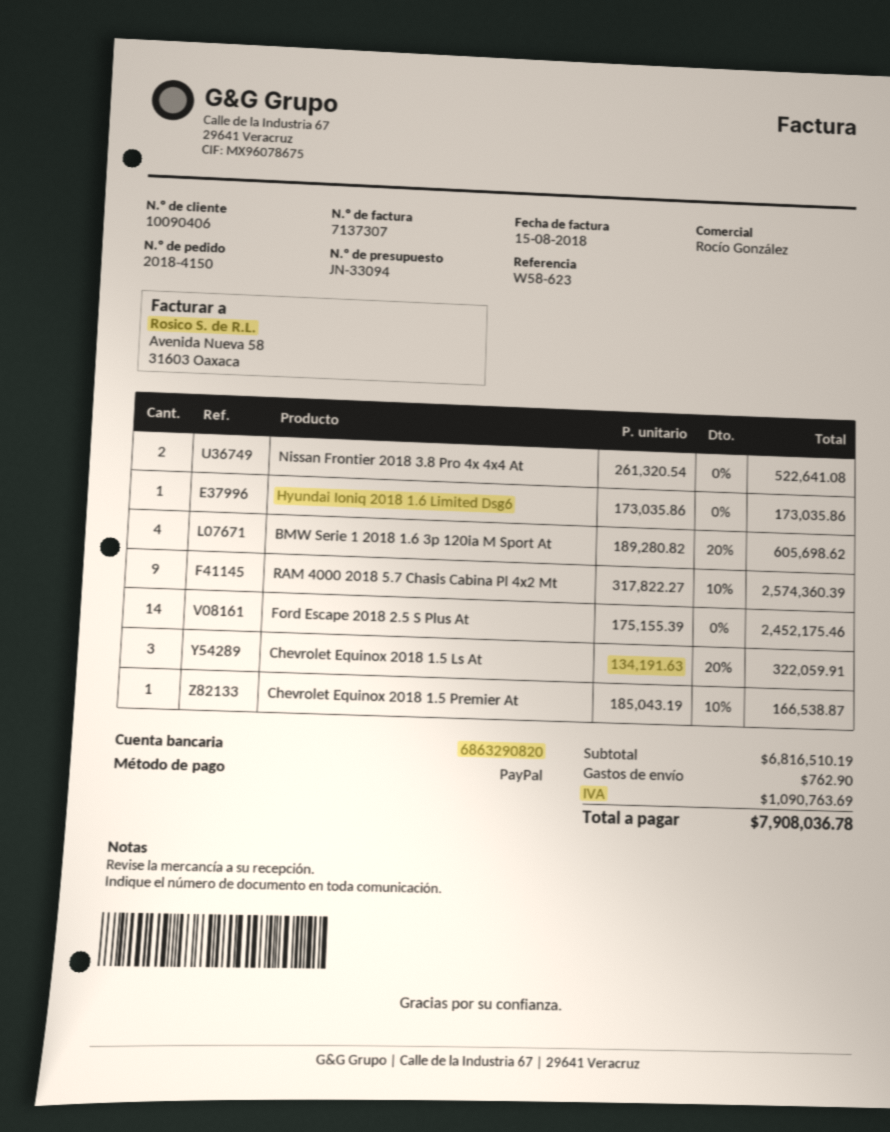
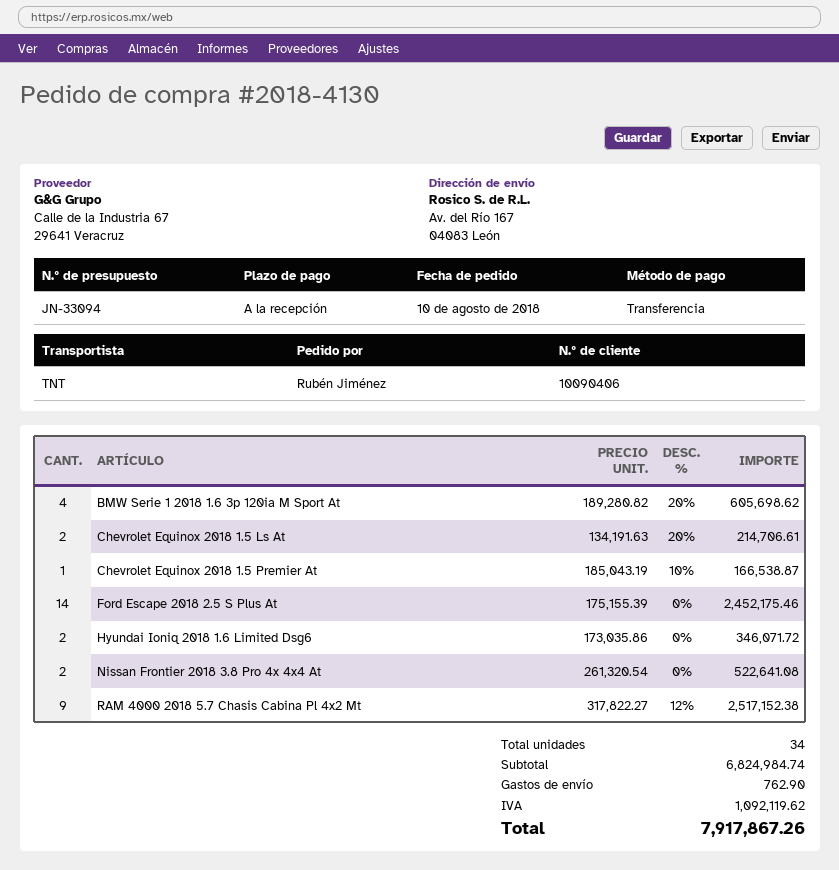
order number: 2018-4150 -> 2018-4130
payment method: PayPal -> bank transfer
Hyundai Ioniq 2018 1.6 Limited Dsg6: 1 x 173035.86 = 173035.86 -> 2 x 173035.86 = 346071.72
RAM 4000 2018 5.7 Chasis Cabina Pl 4x2 Mt: 9 x 317822.27 - 10% = 2574360.39 -> 9 x 317822.27 - 12% = 2517152.38
Chevrolet Equinox 2018 1.5 Ls At: 3 x 134191.63 - 20% = 322059.91 -> 2 x 134191.63 - 20% = 214706.61
subtotal: 6816510.19 -> 6824984.74
tax: 1090763.69 -> 1092119.62
total: 7908036.78 -> 7917867.26

